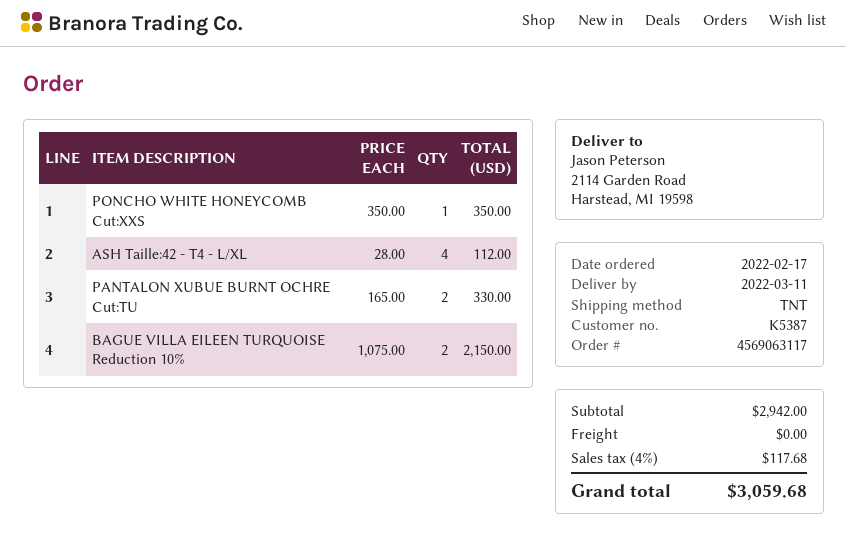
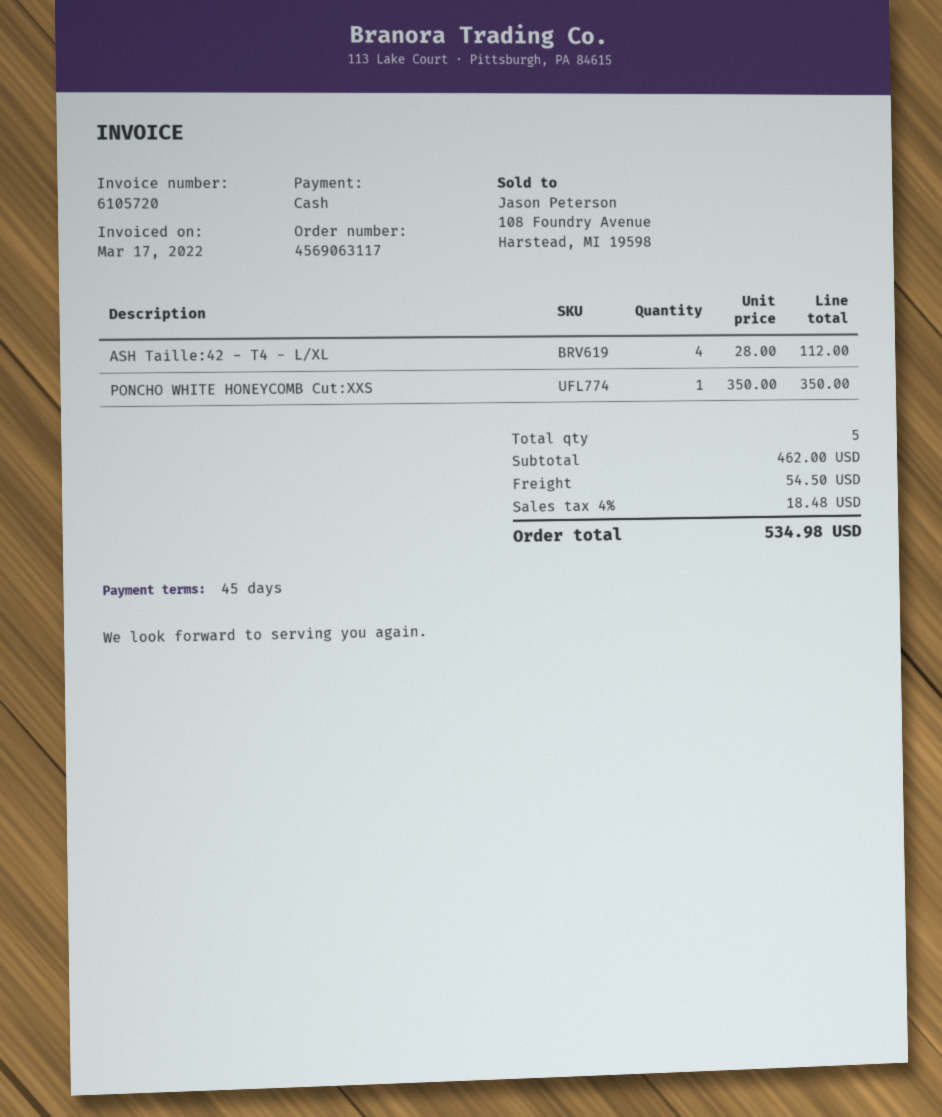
PANTALON XUBUE BURNT OCHRE Cut:TU: 2 x 165.00 = 330.00 -> none
BAGUE VILLA EILEEN TURQUOISE Reduction 10%: 2 x 1075.00 = 2150.00 -> none
subtotal: 2942.00 -> 462.00
shipping: 0.00 -> 54.50
tax: 4% = 117.68 -> 4% = 18.48
total: 3059.68 -> 534.98

